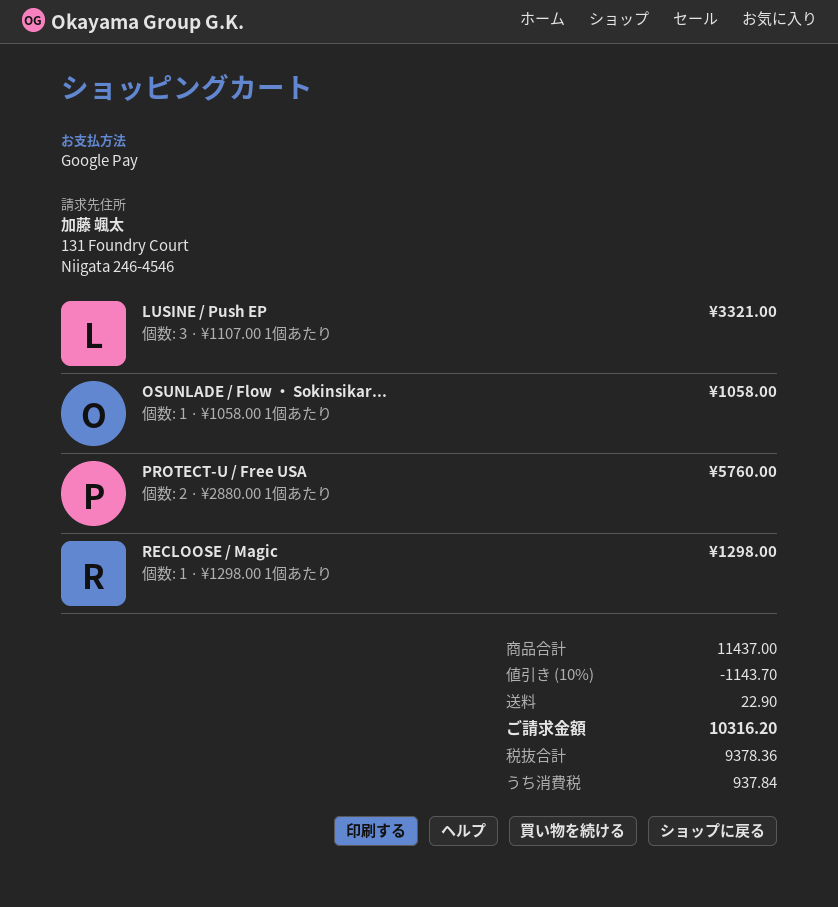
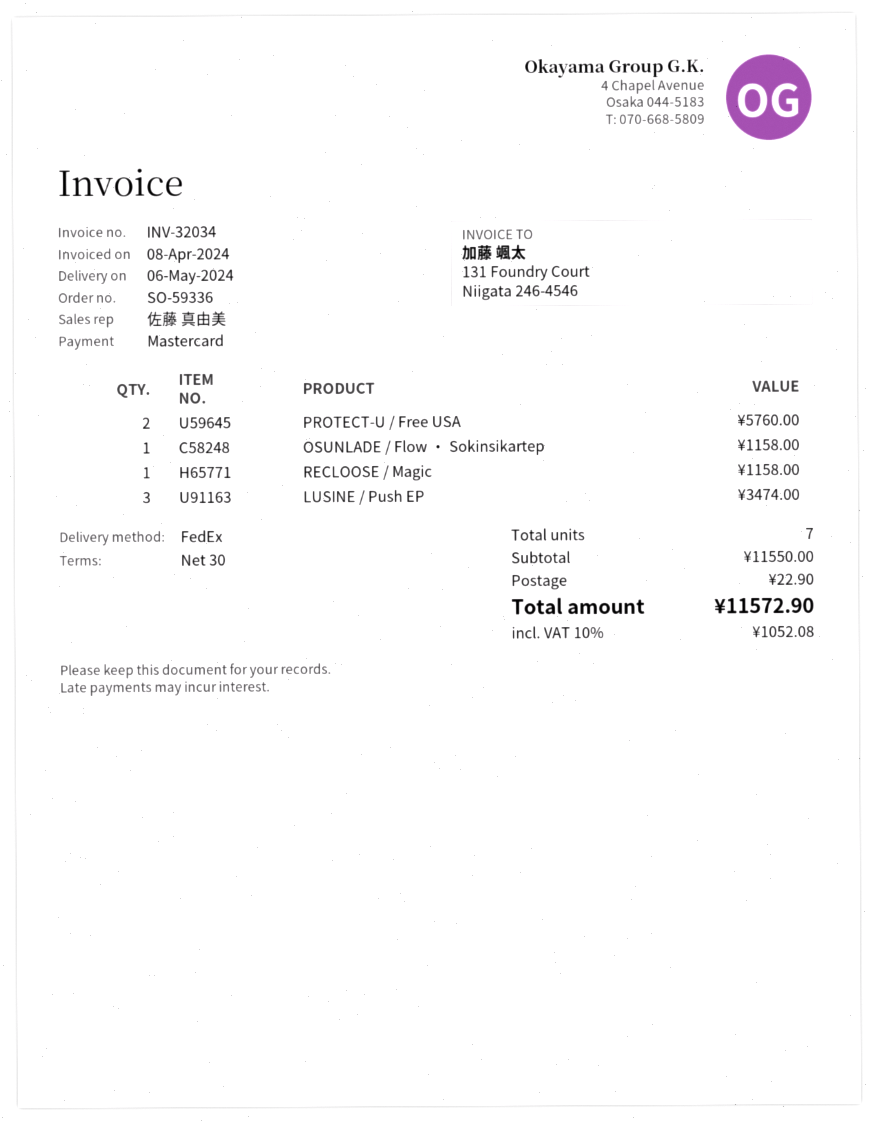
payment method: Google Pay -> Mastercard
LUSINE / Push EP: 3 for 3321.00 -> 3 for 3474.00
OSUNLADE / Flow ・ Sokinsikar...: 1 for 1058.00 -> 1 for 1158.00
RECLOOSE / Magic: 1 for 1298.00 -> 1 for 1158.00
subtotal: 11437.00 -> 11550.00
discount: 10% = 1143.70 -> none
tax: 937.84 -> 1052.08
total: 10316.20 -> 11572.90

